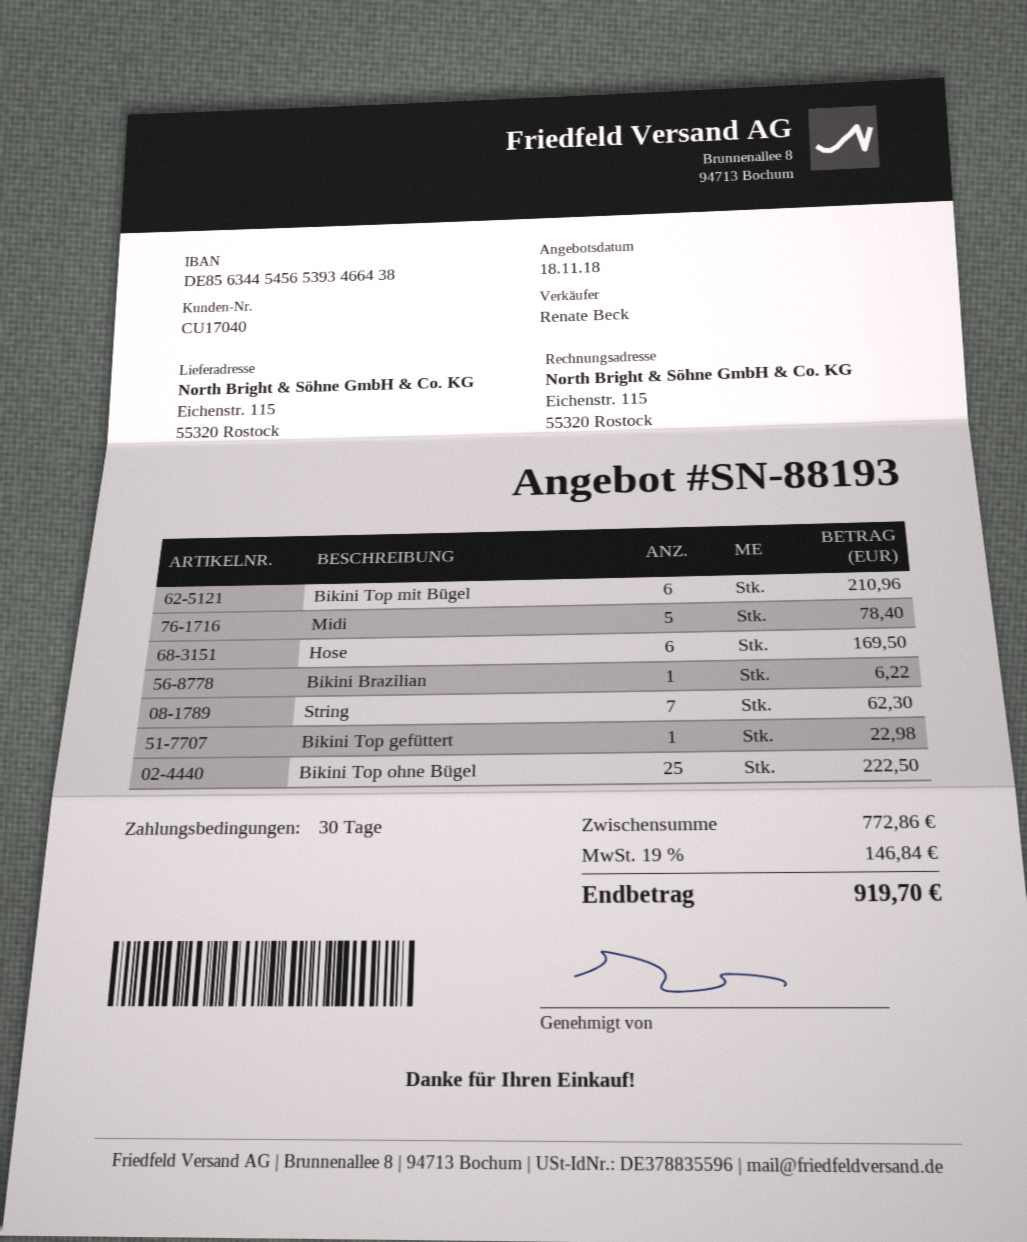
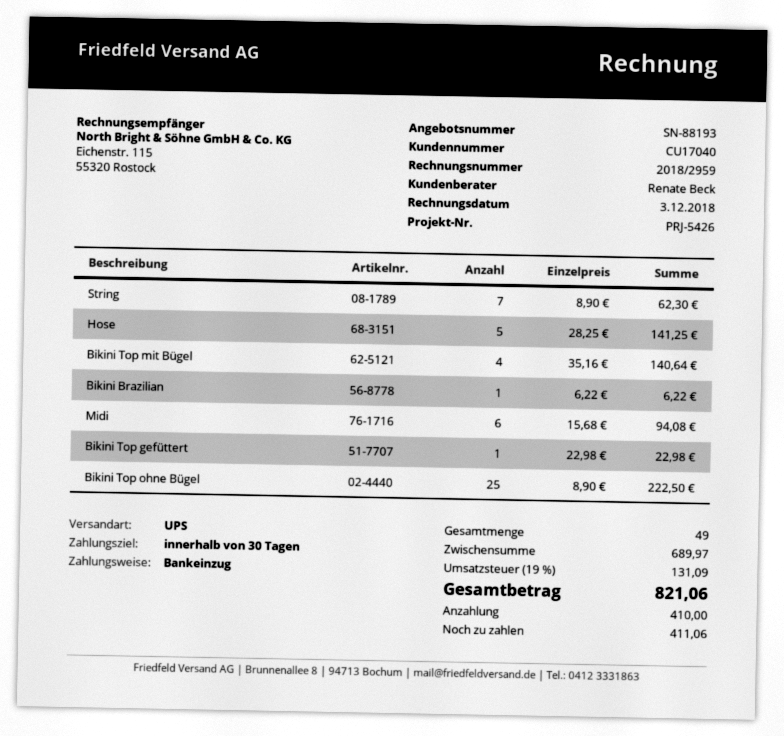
Bikini Top mit Bügel: 6 for 210.96 -> 4 for 140.64
Midi: 5 for 78.40 -> 6 for 94.08
Hose: 6 for 169.50 -> 5 for 141.25
subtotal: 772.86 -> 689.97
tax: 19% = 146.84 -> 19% = 131.09
total: 919.70 -> 821.06

